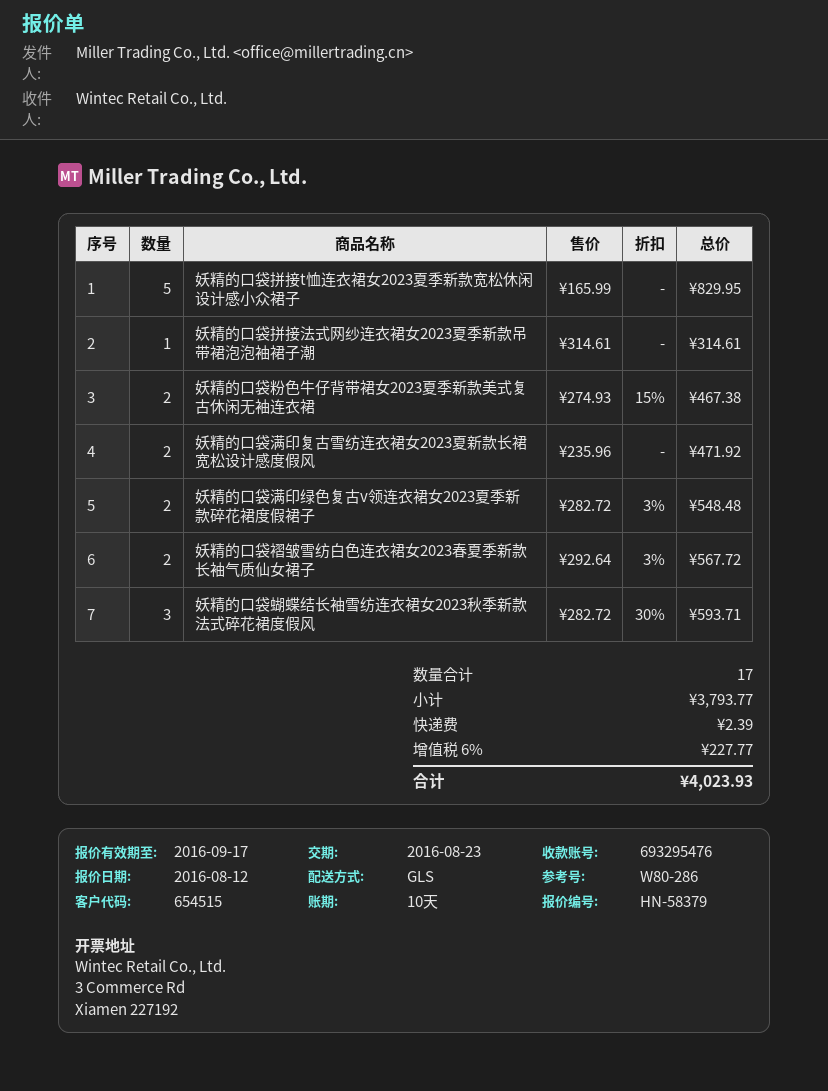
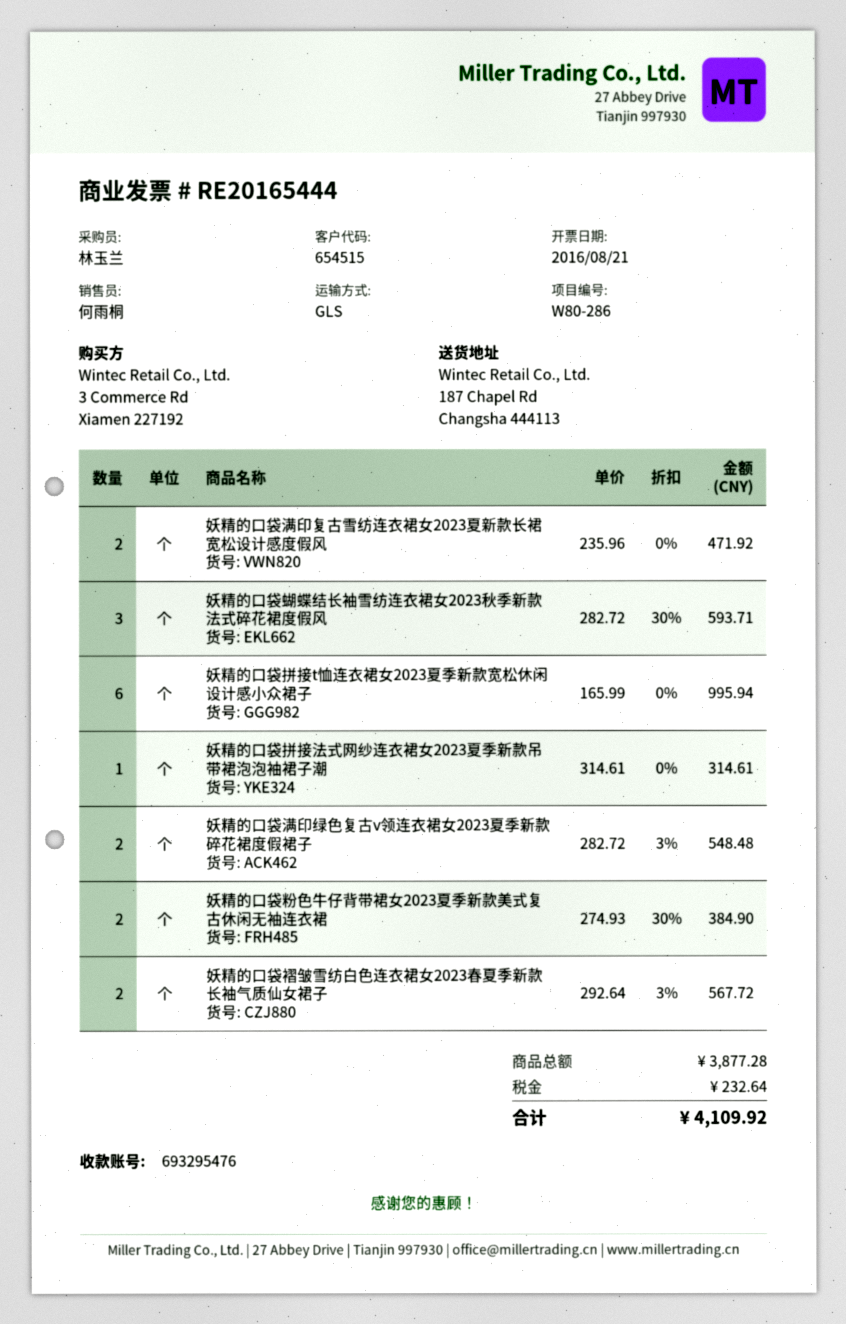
妖精的口袋拼接t恤连衣裙女2023夏季新款宽松休闲设计感小众裙子: 5 x 165.99 = 829.95 -> 6 x 165.99 = 995.94
妖精的口袋粉色牛仔背带裙女2023夏季新款美式复古休闲无袖连衣裙: 2 x 274.93 - 15% = 467.38 -> 2 x 274.93 - 30% = 384.90
subtotal: 3793.77 -> 3877.28
shipping: 2.39 -> none
tax: 227.77 -> 232.64
total: 4023.93 -> 4109.92

